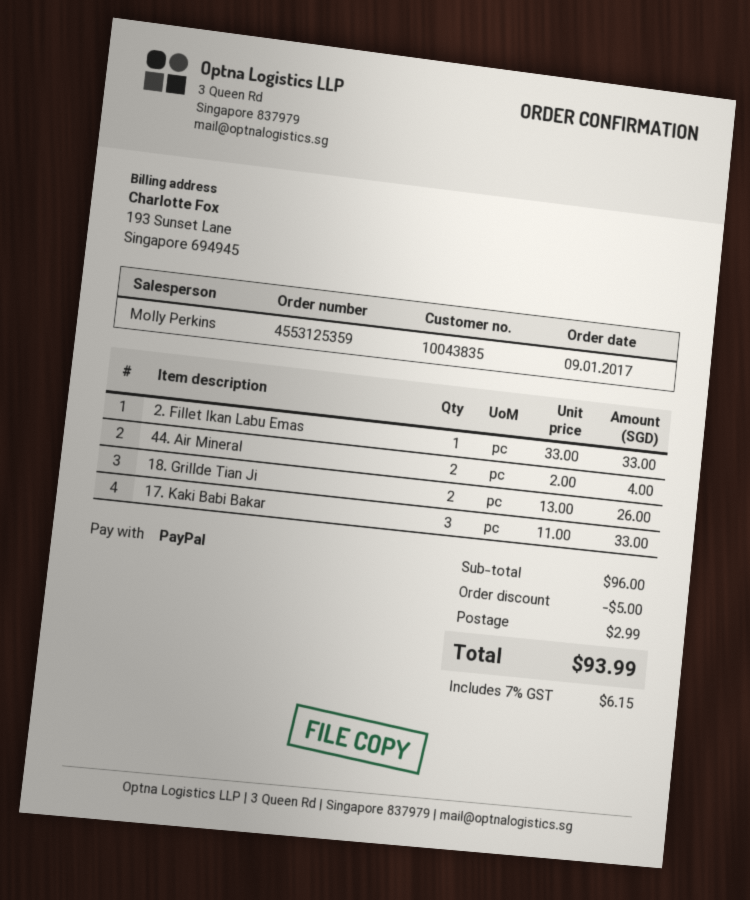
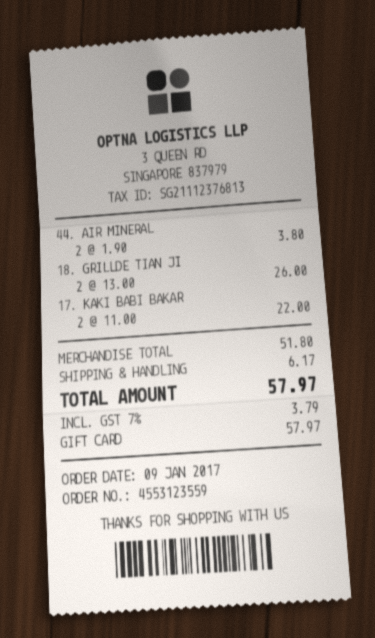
order number: 4553125359 -> 4553123559
payment method: PayPal -> gift card
2. Fillet Ikan Labu Emas: 1 x 33.00 = 33.00 -> none
44. Air Mineral: 2 x 2.00 = 4.00 -> 2 x 1.90 = 3.80
17. Kaki Babi Bakar: 3 x 11.00 = 33.00 -> 2 x 11.00 = 22.00
subtotal: 96.00 -> 51.80
discount: 5.00 -> none
shipping: 2.99 -> 6.17
tax: 7% = 6.15 -> 7% = 3.79
total: 93.99 -> 57.97

